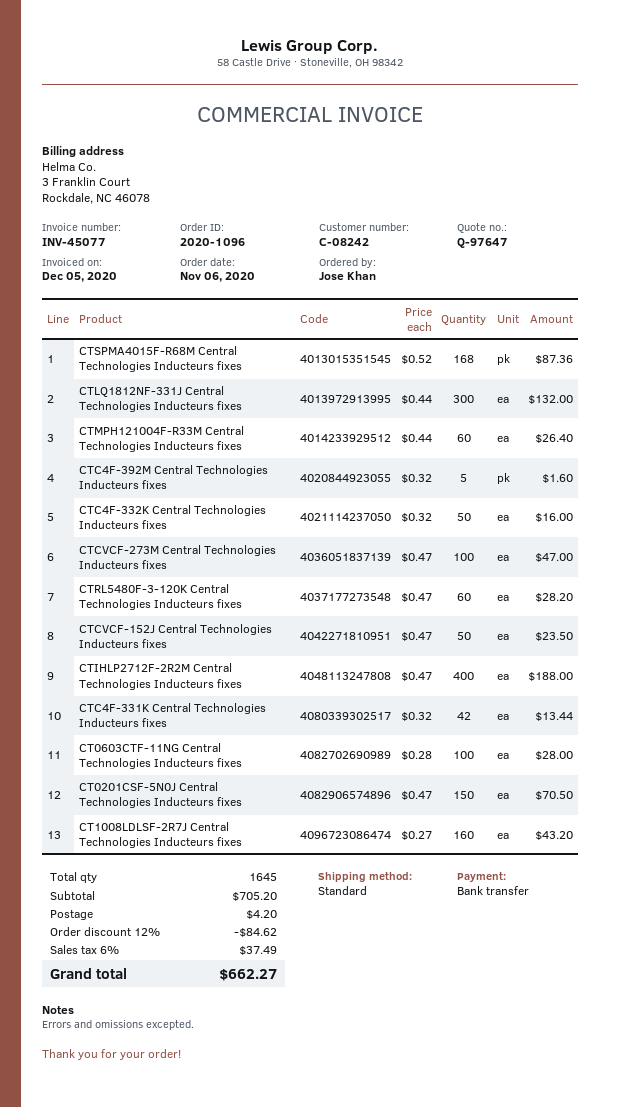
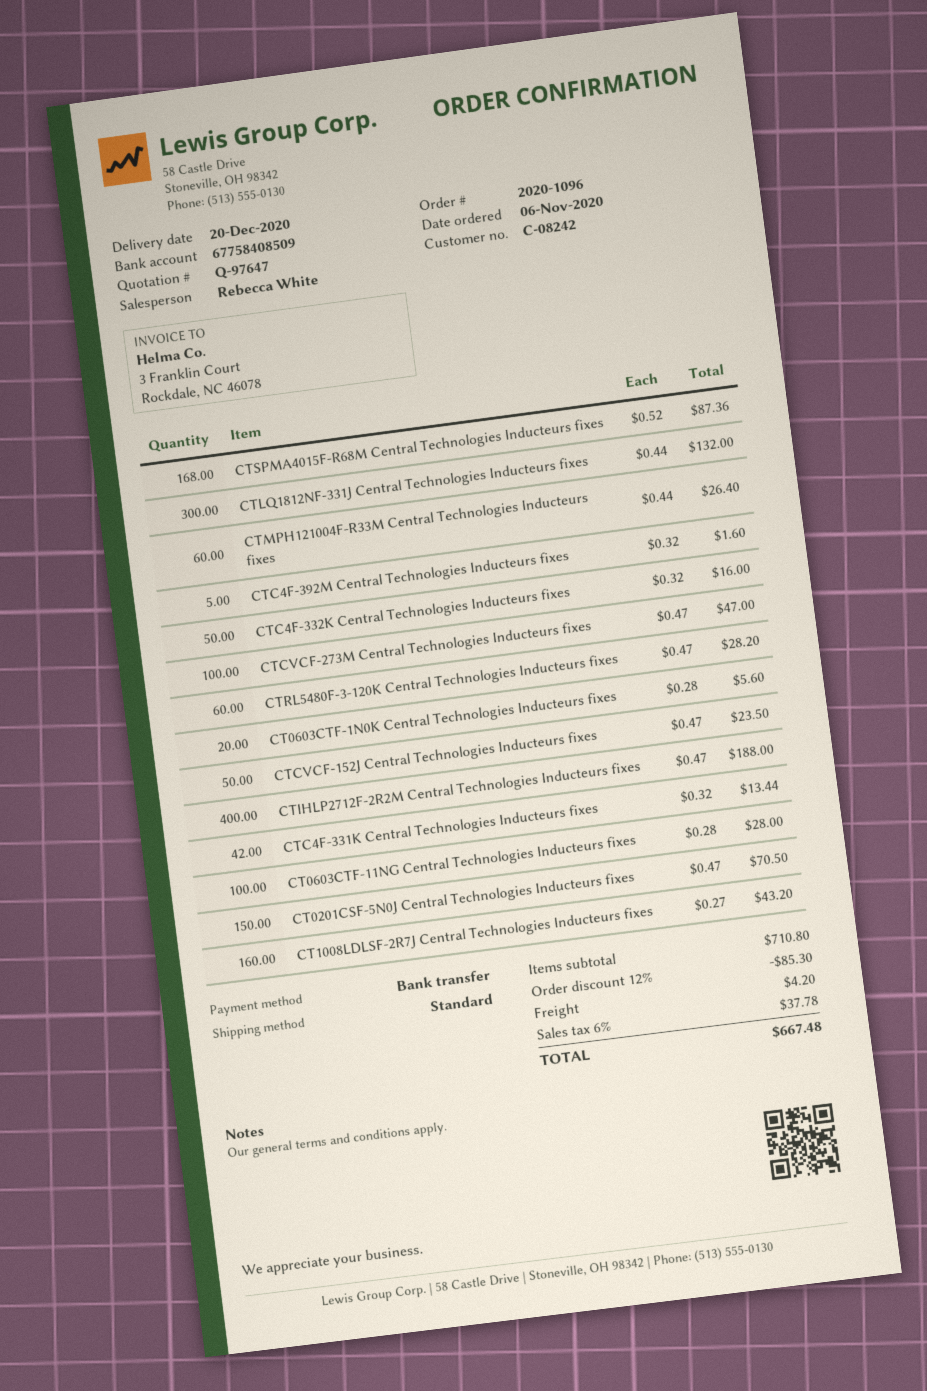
CT0603CTF-1N0K Central Technologies Inducteurs fixes: none -> 20 x 0.28 = 5.60
subtotal: 705.20 -> 710.80
discount: 12% = 84.62 -> 12% = 85.30
tax: 6% = 37.49 -> 6% = 37.78
total: 662.27 -> 667.48

